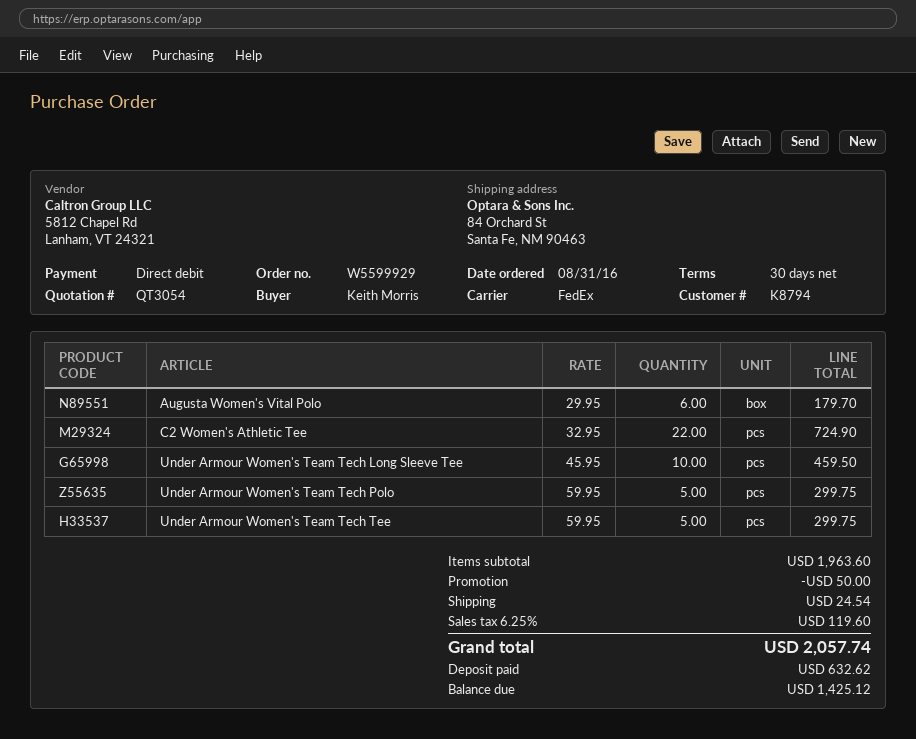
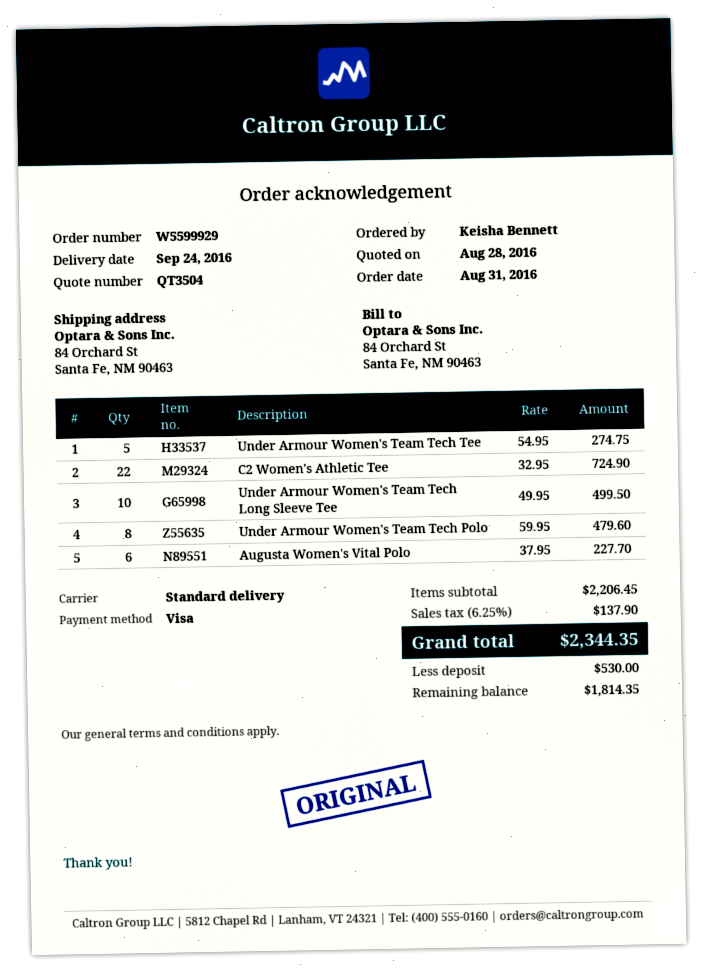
quote number: QT3054 -> QT3504
ordered by: Keith Morris -> Keisha Bennett
payment method: direct debit -> Visa
shipping method: FedEx -> standard
Augusta Women's Vital Polo: 6 x 29.95 = 179.70 -> 6 x 37.95 = 227.70
Under Armour Women's Team Tech Long Sleeve Tee: 10 x 45.95 = 459.50 -> 10 x 49.95 = 499.50
Under Armour Women's Team Tech Polo: 5 x 59.95 = 299.75 -> 8 x 59.95 = 479.60
Under Armour Women's Team Tech Tee: 5 x 59.95 = 299.75 -> 5 x 54.95 = 274.75
subtotal: 1963.60 -> 2206.45
discount: 50.00 -> none
shipping: 24.54 -> none
tax: 6.25% = 119.60 -> 6.25% = 137.90
total: 2057.74 -> 2344.35
deposit: 632.62 -> 530.00
balance: 1425.12 -> 1814.35

